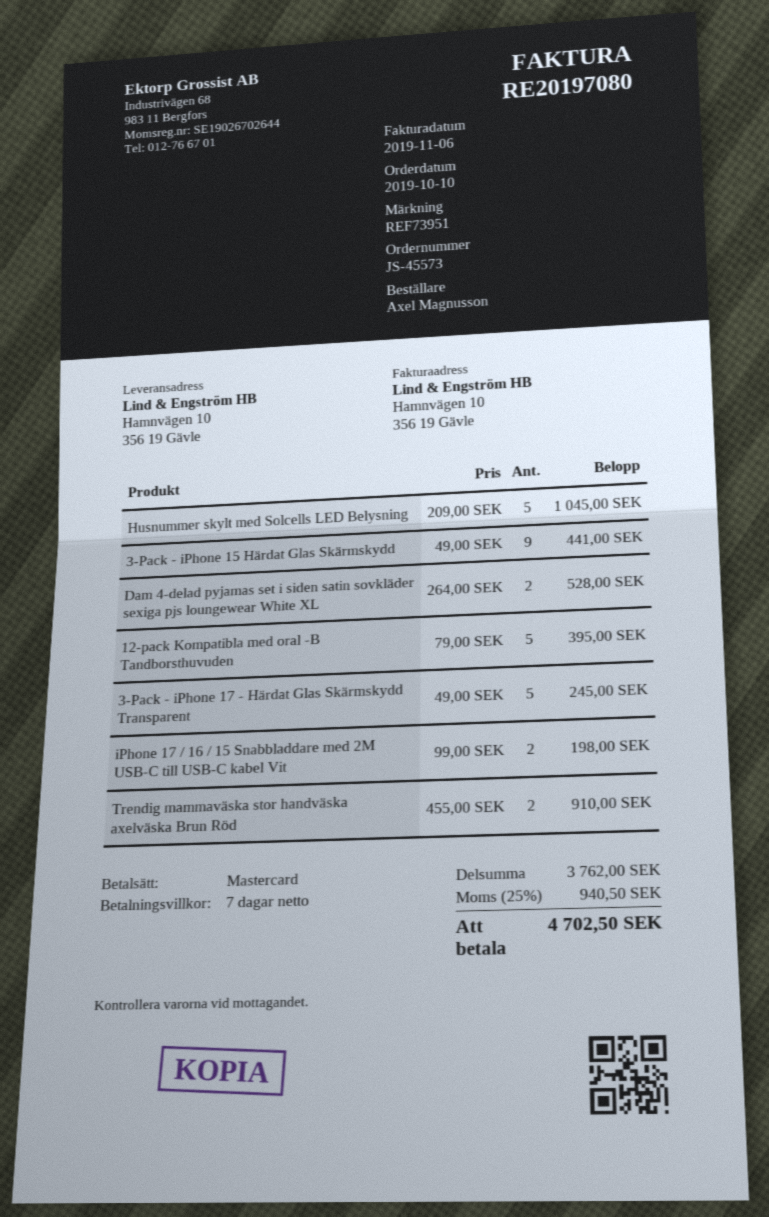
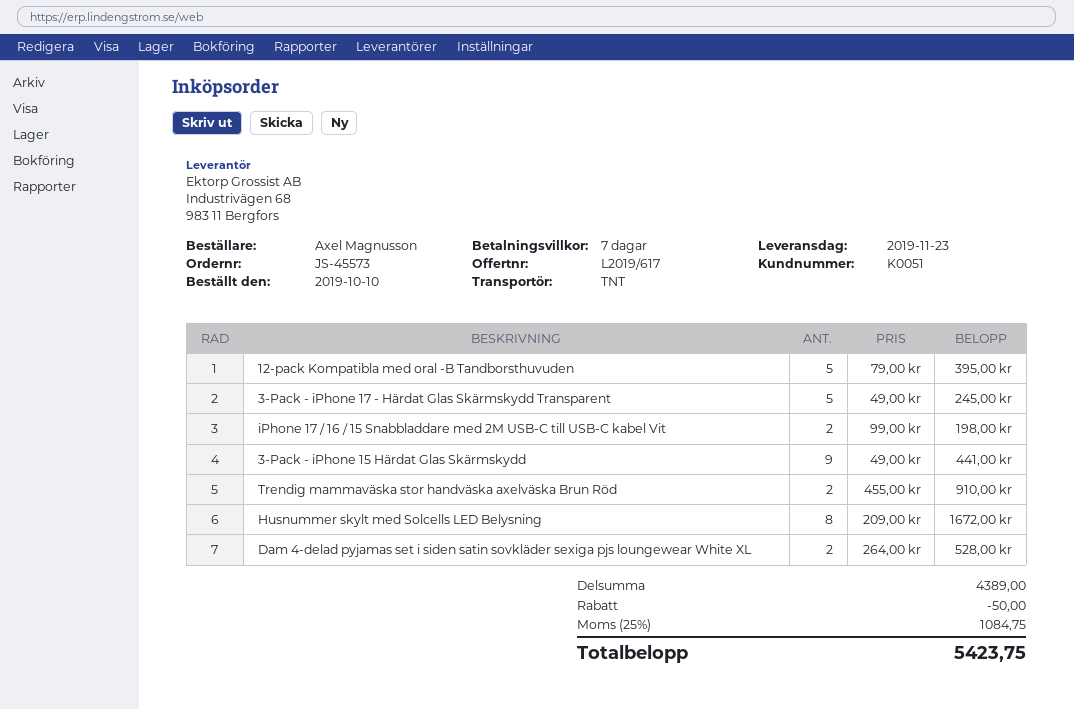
Husnummer skylt med Solcells LED Belysning: 5 x 209.00 = 1045.00 -> 8 x 209.00 = 1672.00
subtotal: 3762.00 -> 4389.00
discount: none -> 50.00
tax: 25% = 940.50 -> 25% = 1084.75
total: 4702.50 -> 5423.75

